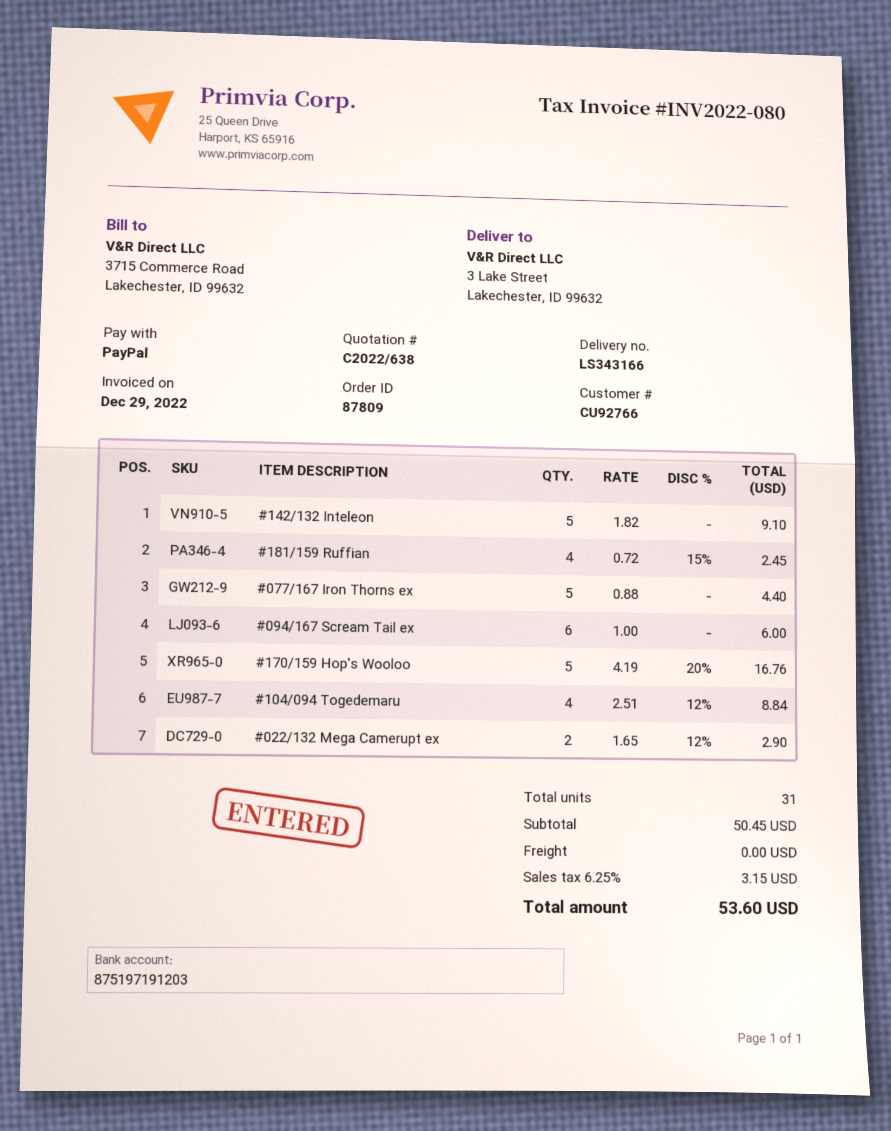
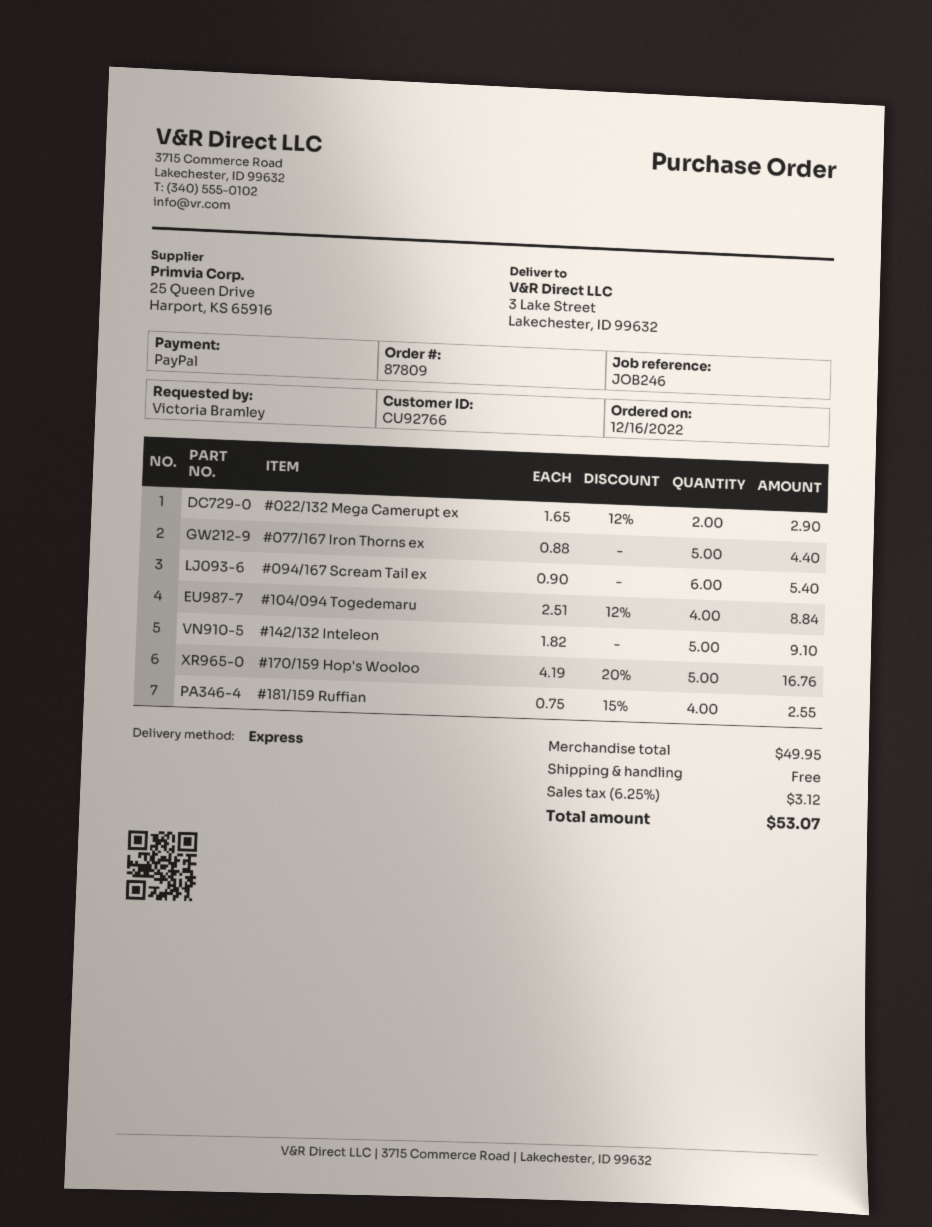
#181/159 Ruffian: 4 x 0.72 - 15% = 2.45 -> 4 x 0.75 - 15% = 2.55
#094/167 Scream Tail ex: 6 x 1.00 = 6.00 -> 6 x 0.90 = 5.40
subtotal: 50.45 -> 49.95
tax: 6.25% = 3.15 -> 6.25% = 3.12
total: 53.60 -> 53.07

